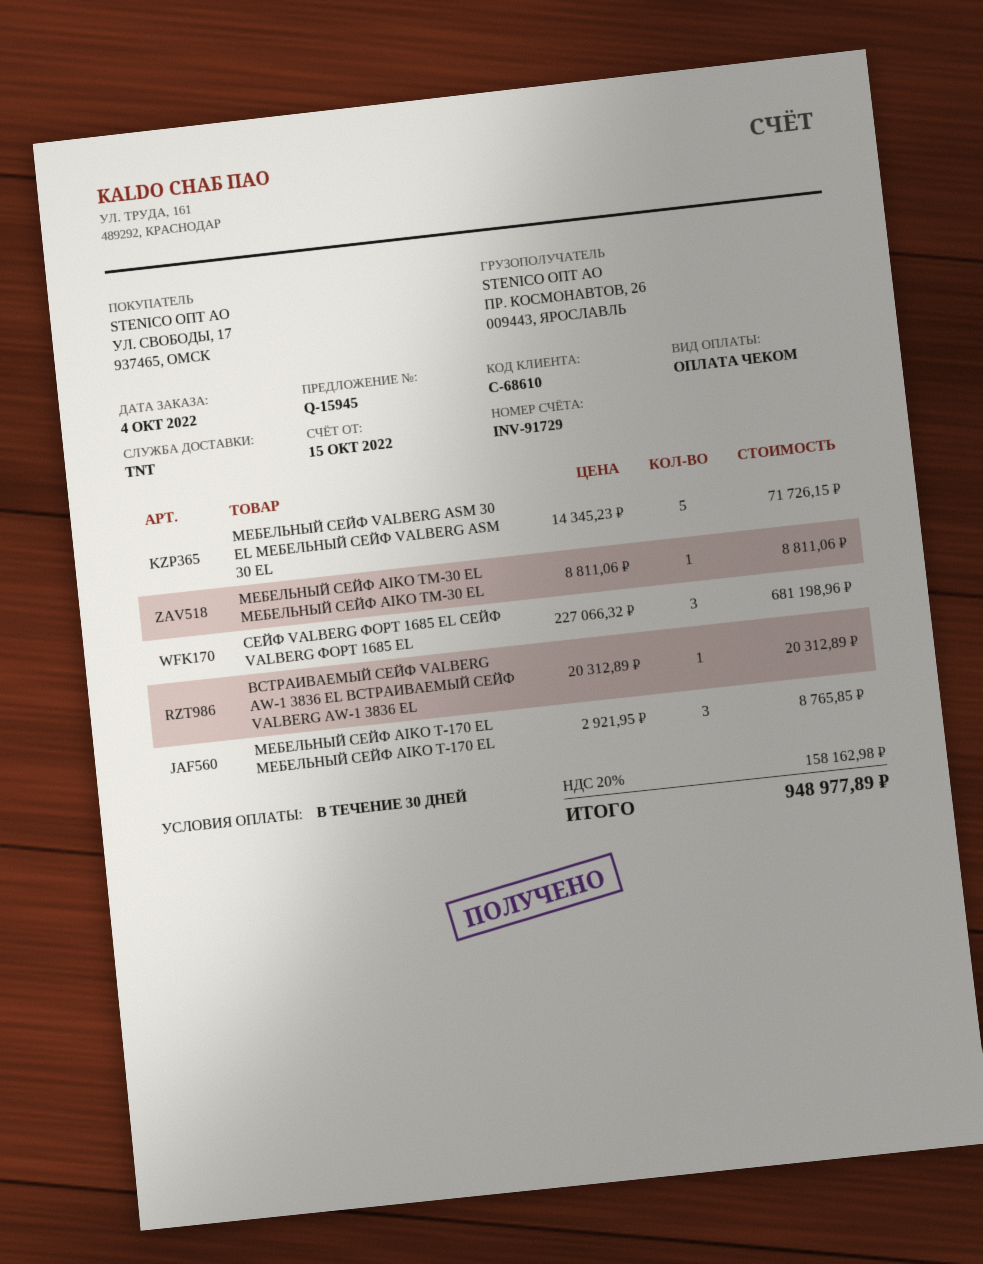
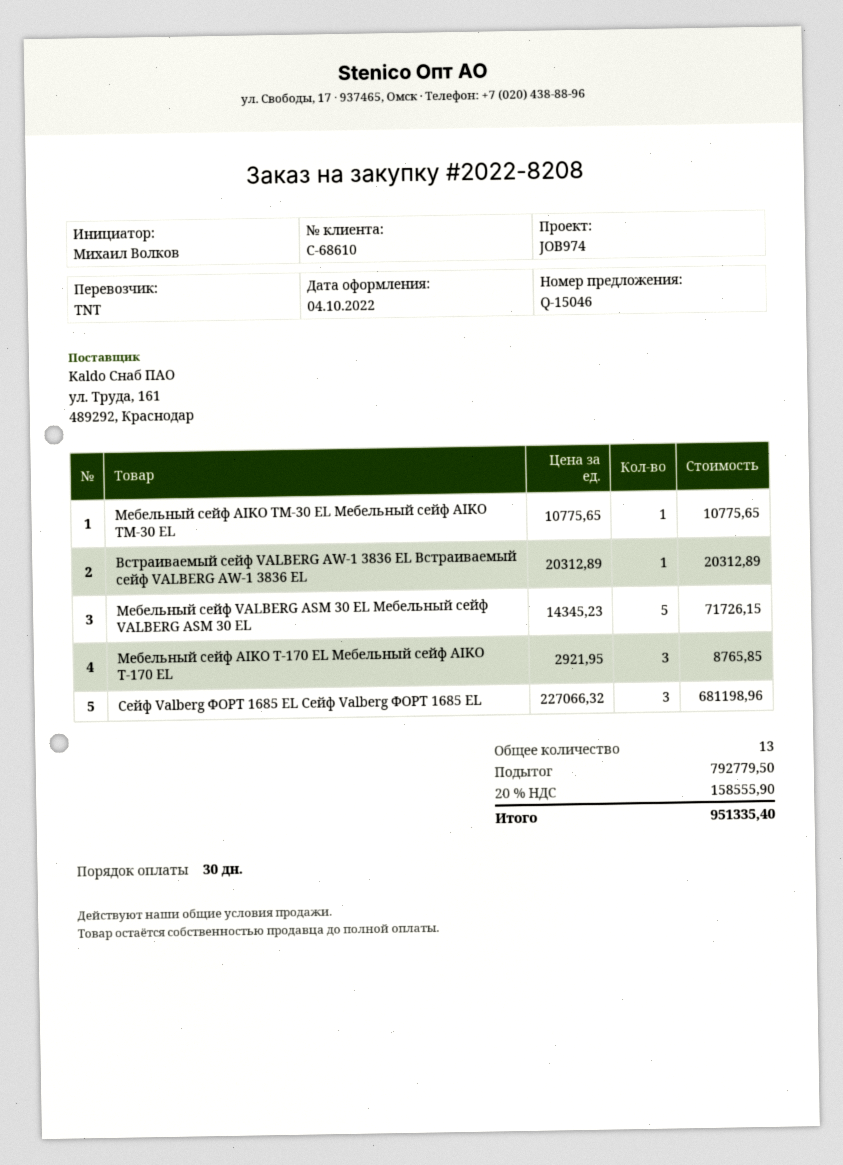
quote number: Q-15945 -> Q-15046
МЕБЕЛЬНЫЙ СЕЙФ AIKO TM-30 EL МЕБЕЛЬНЫЙ СЕЙФ AIKO TM-30 EL: 1 x 8811.06 = 8811.06 -> 1 x 10775.65 = 10775.65
tax: 20% = 158162.98 -> 20% = 158555.90
total: 948977.89 -> 951335.40

